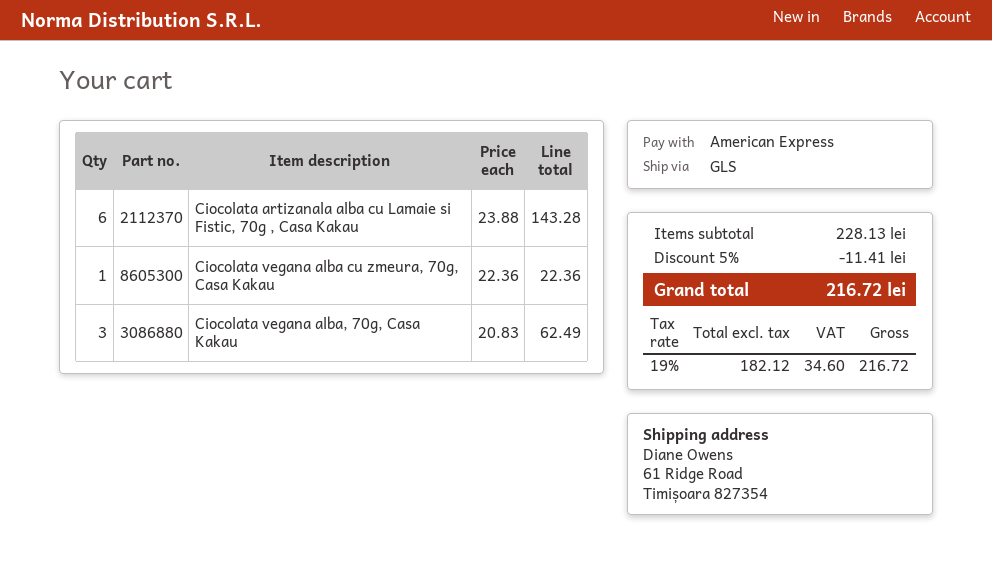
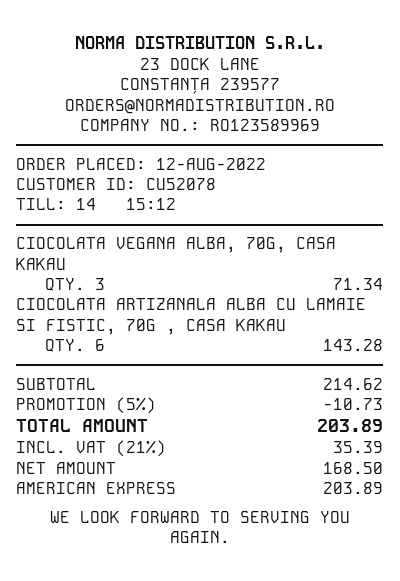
Ciocolata vegana alba cu zmeura, 70g, Casa Kakau: 1 for 22.36 -> none
Ciocolata vegana alba, 70g, Casa Kakau: 3 for 62.49 -> 3 for 71.34
subtotal: 228.13 -> 214.62
discount: 5% = 11.41 -> 5% = 10.73
net: 182.12 -> 168.50
tax: 19% = 34.60 -> 21% = 35.39
total: 216.72 -> 203.89

